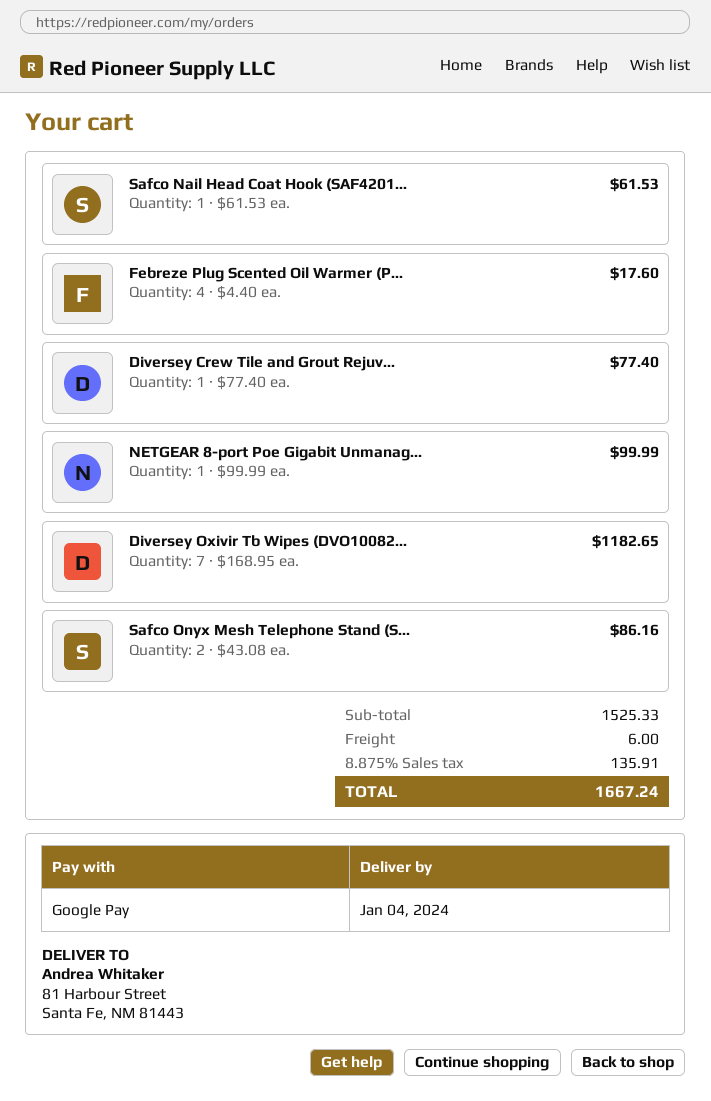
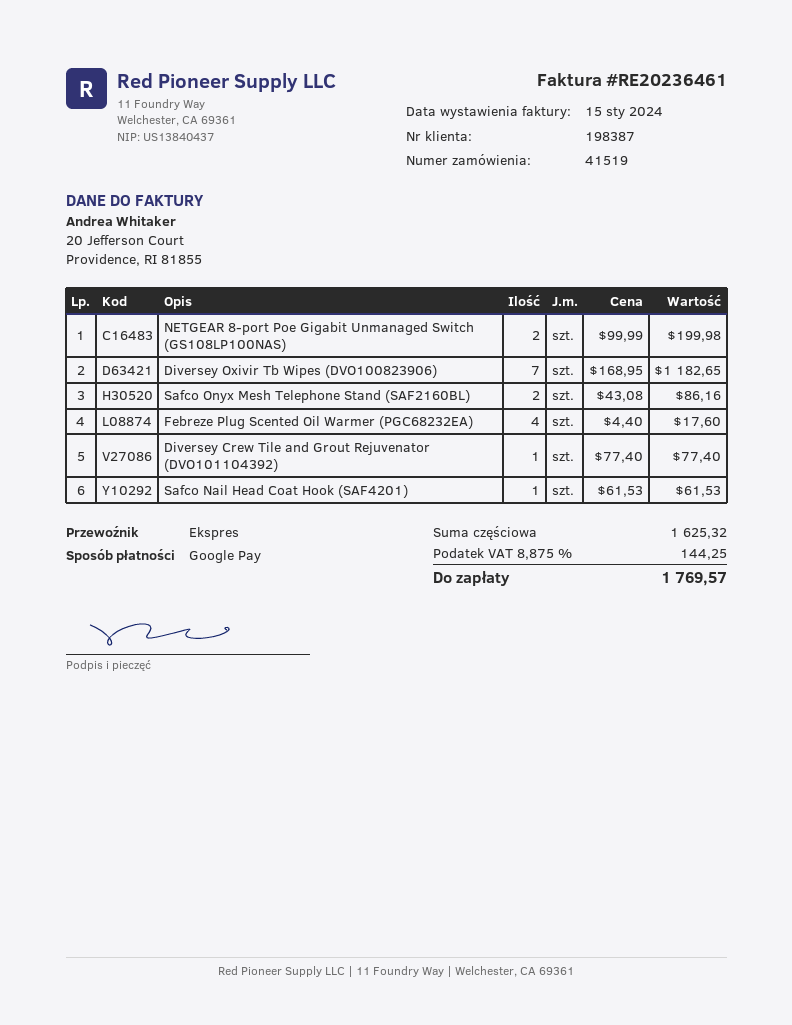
NETGEAR 8-port Poe Gigabit Unmanag...: 1 x 99.99 = 99.99 -> 2 x 99.99 = 199.98
subtotal: 1525.33 -> 1625.32
shipping: 6.00 -> none
tax: 8.875% = 135.91 -> 8.875% = 144.25
total: 1667.24 -> 1769.57

